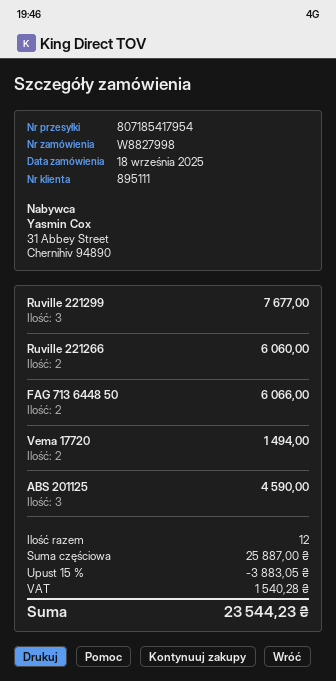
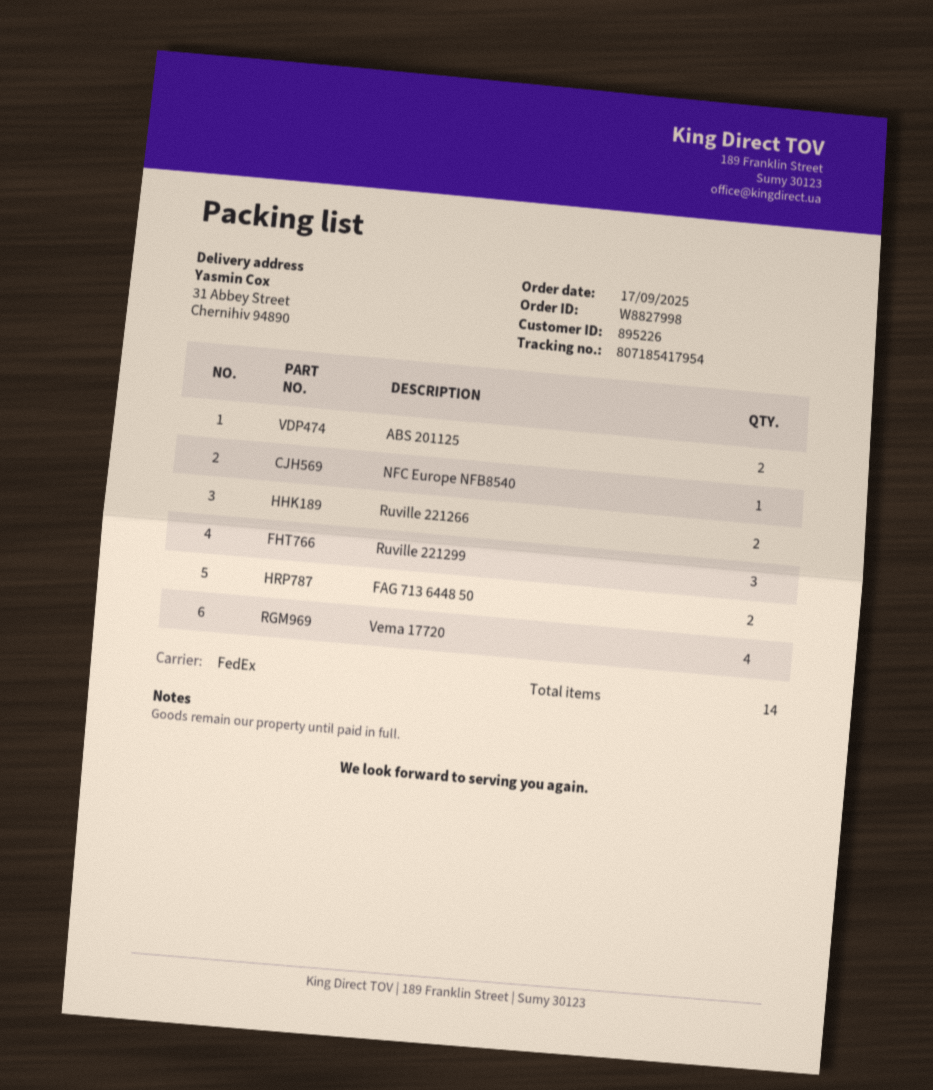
order date: 2025-09-18 -> 2025-09-17
customer number: 895111 -> 895226
Vema 17720: 2 -> 4
ABS 201125: 3 -> 2
NFC Europe NFB8540: none -> 1
total quantity: 12 -> 14

